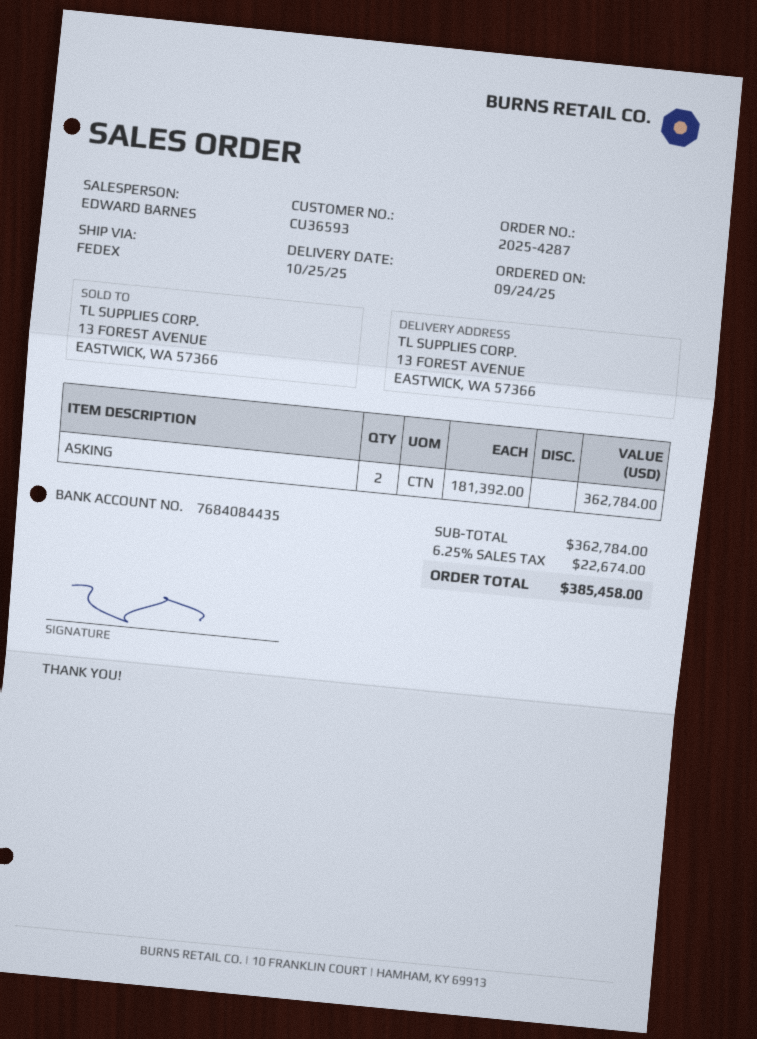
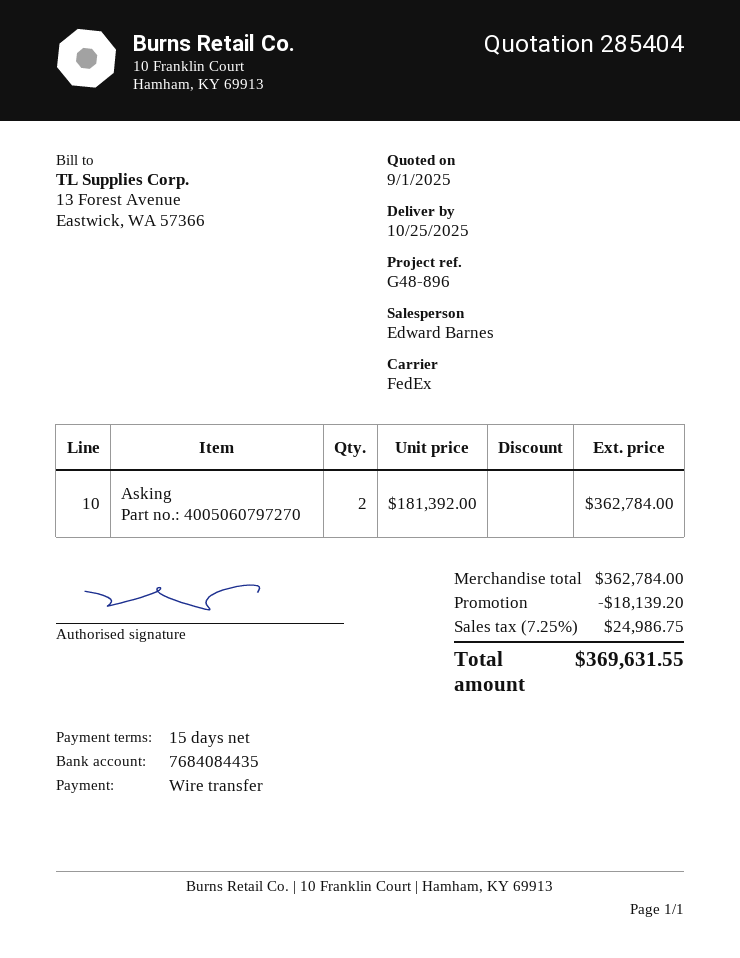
discount: none -> 18139.20
tax: 6.25% = 22674.00 -> 7.25% = 24986.75
total: 385458.00 -> 369631.55

